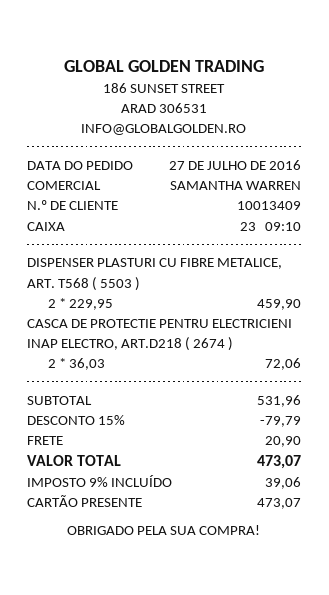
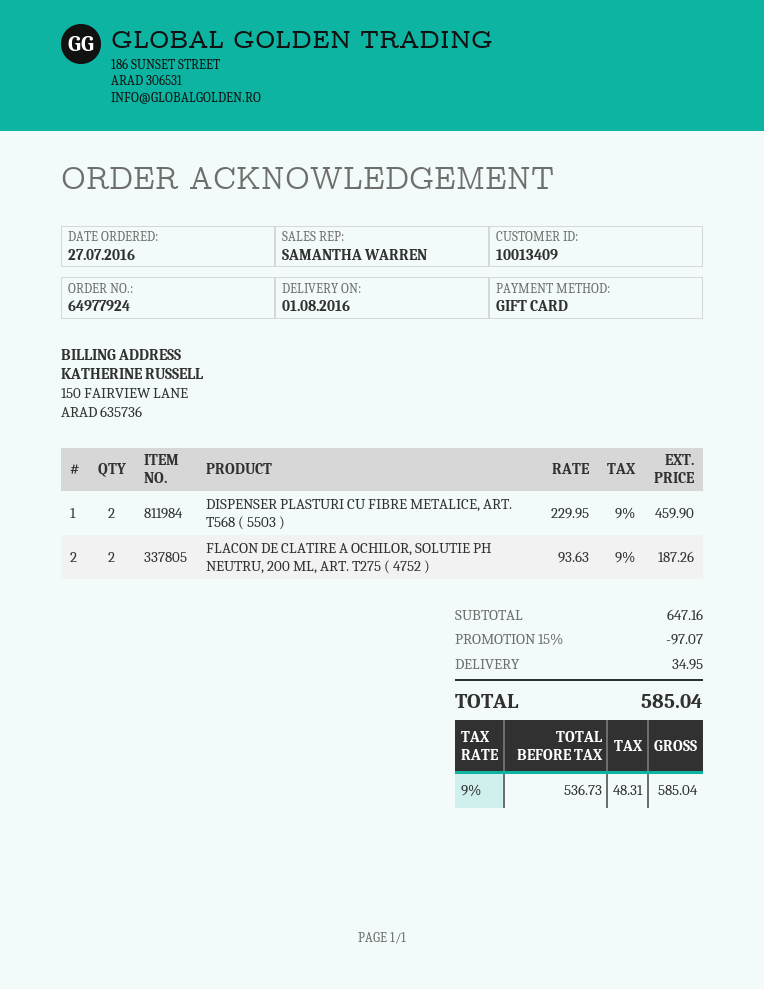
CASCA DE PROTECTIE PENTRU ELECTRICIENI INAP ELECTRO, ART.D218 ( 2674 ): 2 x 36.03 = 72.06 -> none
FLACON DE CLATIRE A OCHILOR, SOLUTIE PH NEUTRU, 200 ML, ART. T275 ( 4752 ): none -> 2 x 93.63 = 187.26
subtotal: 531.96 -> 647.16
discount: 15% = 79.79 -> 15% = 97.07
shipping: 20.90 -> 34.95
tax: 9% = 39.06 -> 9% = 48.31
total: 473.07 -> 585.04

